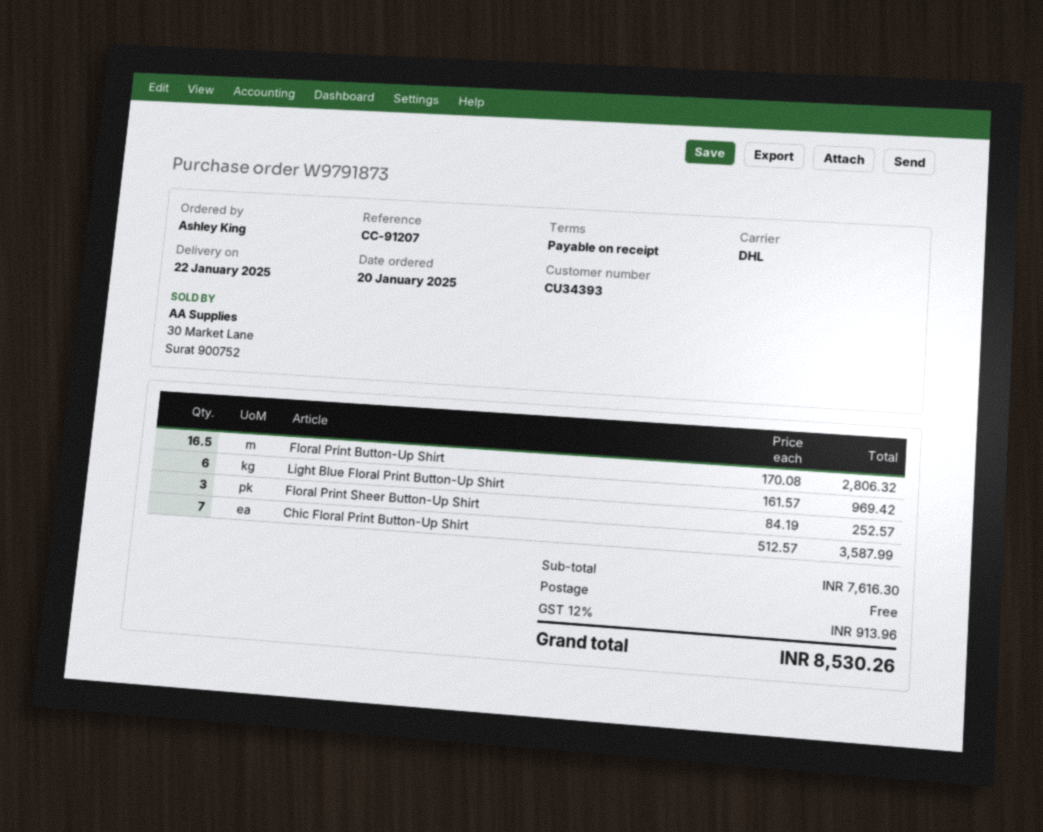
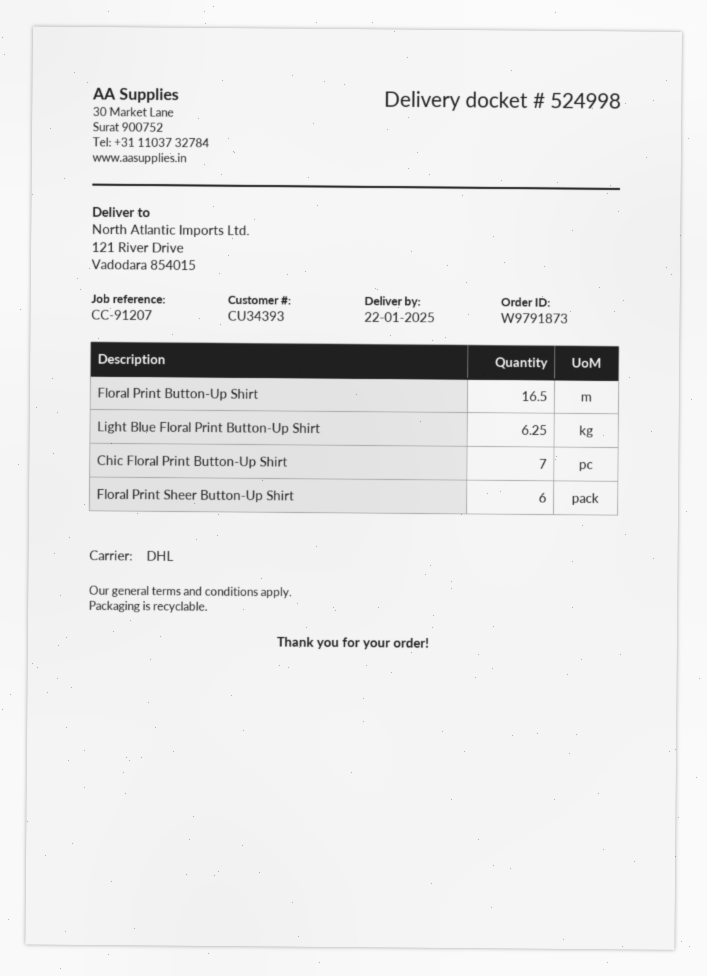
Light Blue Floral Print Button-Up Shirt: 6 -> 6.25
Floral Print Sheer Button-Up Shirt: 3 -> 6

